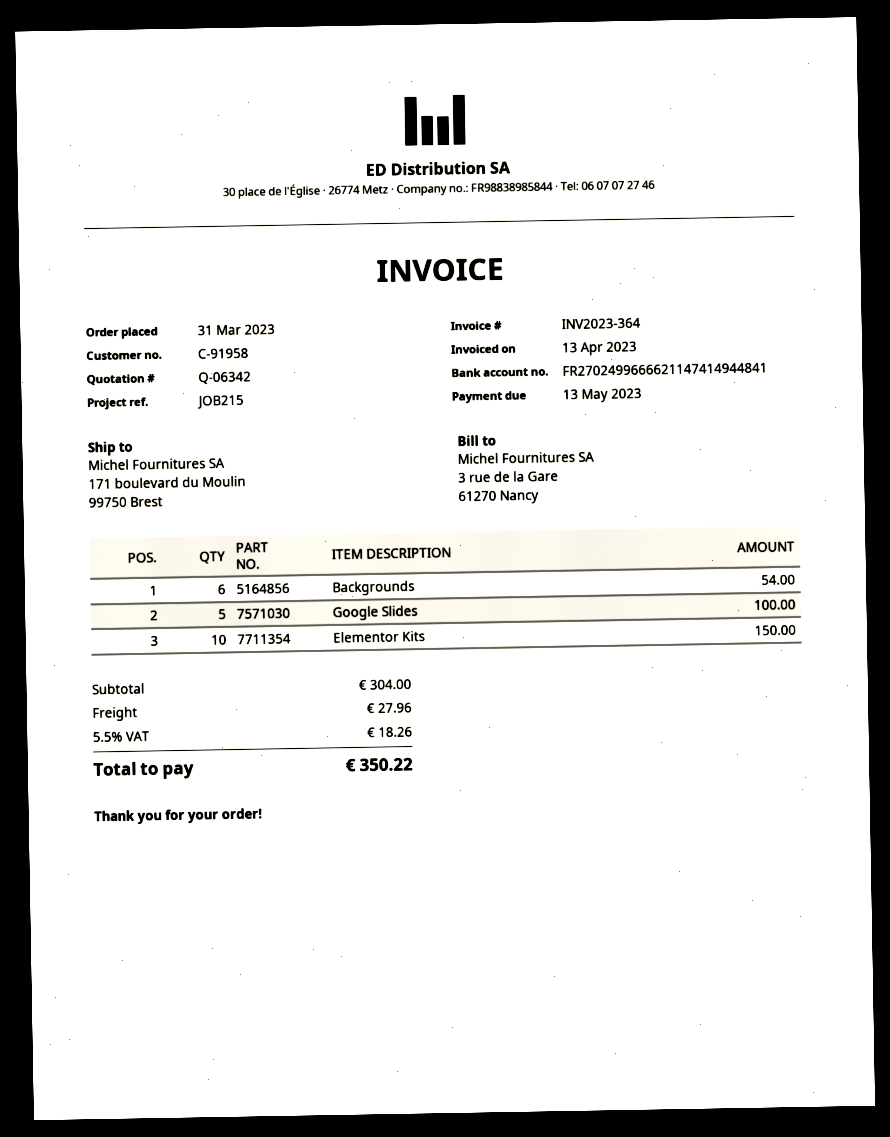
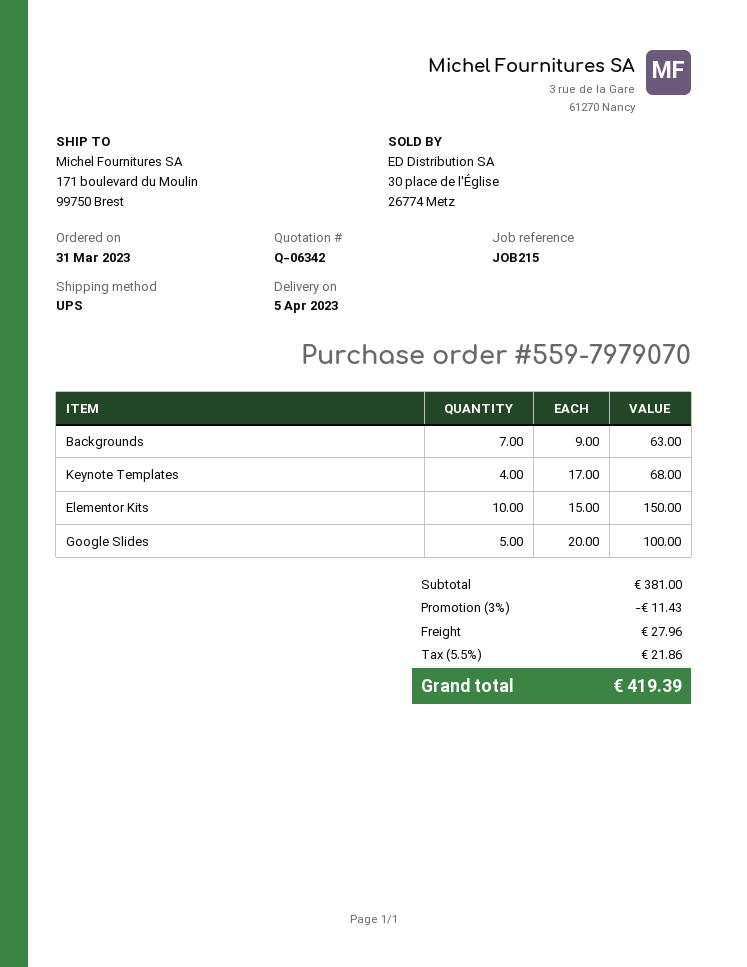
Backgrounds: 6 for 54.00 -> 7 for 63.00
Keynote Templates: none -> 4 for 68.00
subtotal: 304.00 -> 381.00
discount: none -> 3% = 11.43
tax: 5.5% = 18.26 -> 5.5% = 21.86
total: 350.22 -> 419.39

